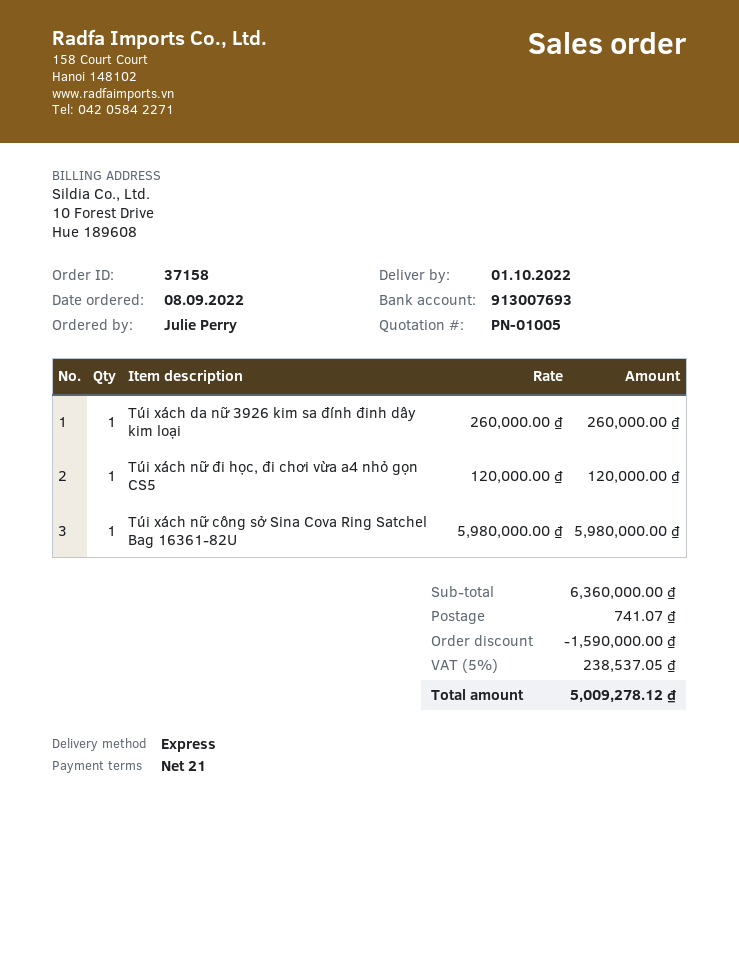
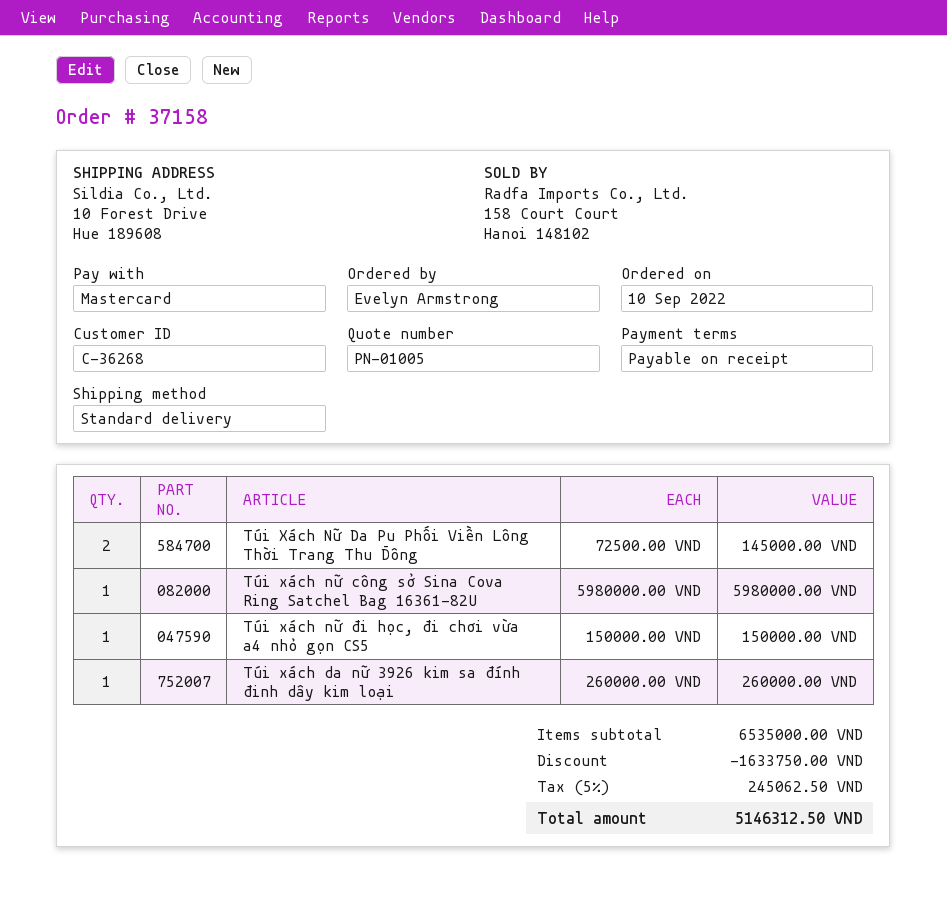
order date: 2022-09-08 -> 2022-09-10
payment terms: 21 days -> on receipt
ordered by: Julie Perry -> Evelyn Armstrong
shipping method: express -> standard
Túi xách nữ đi học, đi chơi vừa a4 nhỏ gọn CS5: 1 x 120000.00 = 120000.00 -> 1 x 150000.00 = 150000.00
Túi Xách Nữ Da Pu Phối Viền Lông Thời Trang Thu Đông: none -> 2 x 72500.00 = 145000.00
subtotal: 6360000.00 -> 6535000.00
discount: 1590000.00 -> 1633750.00
shipping: 741.07 -> none
tax: 5% = 238537.05 -> 5% = 245062.50
total: 5009278.12 -> 5146312.50

